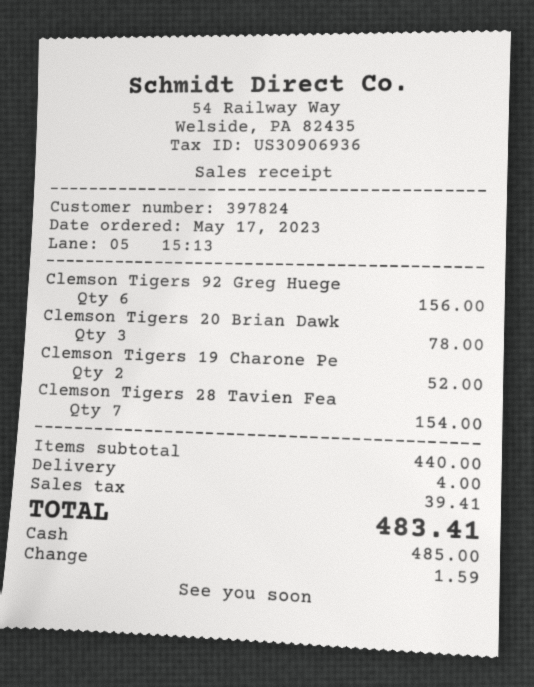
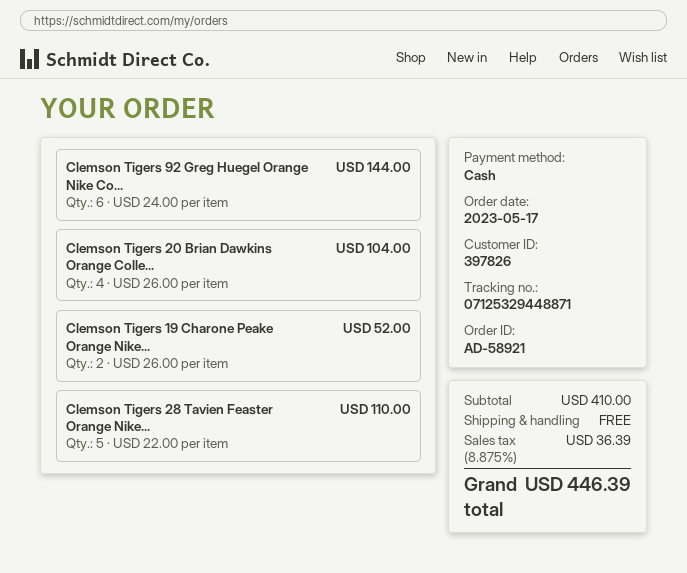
customer number: 397824 -> 397826
Clemson Tigers 92 Greg Huege: 6 for 156.00 -> 6 for 144.00
Clemson Tigers 20 Brian Dawk: 3 for 78.00 -> 4 for 104.00
Clemson Tigers 28 Tavien Fea: 7 for 154.00 -> 5 for 110.00
subtotal: 440.00 -> 410.00
shipping: 4.00 -> 0.00
tax: 39.41 -> 36.39
total: 483.41 -> 446.39

